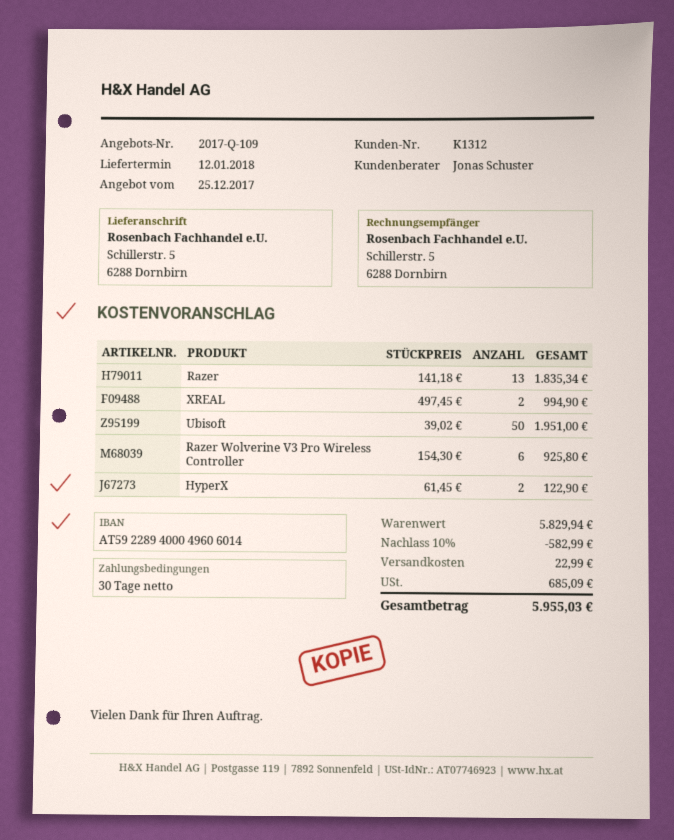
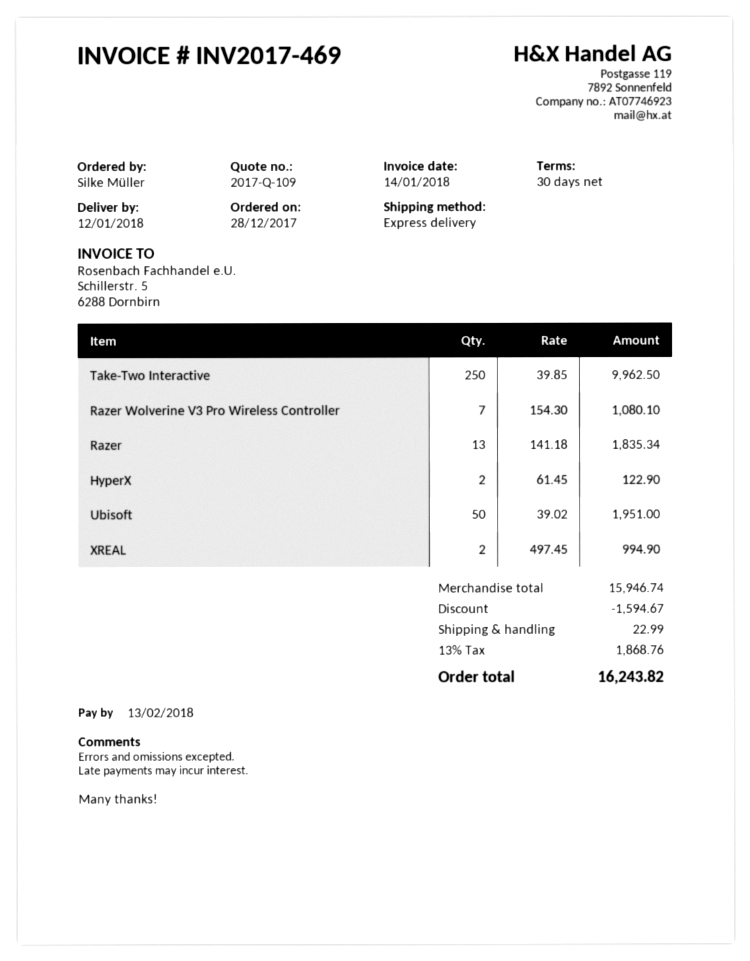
Razer Wolverine V3 Pro Wireless Controller: 6 x 154.30 = 925.80 -> 7 x 154.30 = 1080.10
Take-Two Interactive: none -> 250 x 39.85 = 9962.50
subtotal: 5829.94 -> 15946.74
discount: 582.99 -> 1594.67
tax: 685.09 -> 1868.76
total: 5955.03 -> 16243.82

